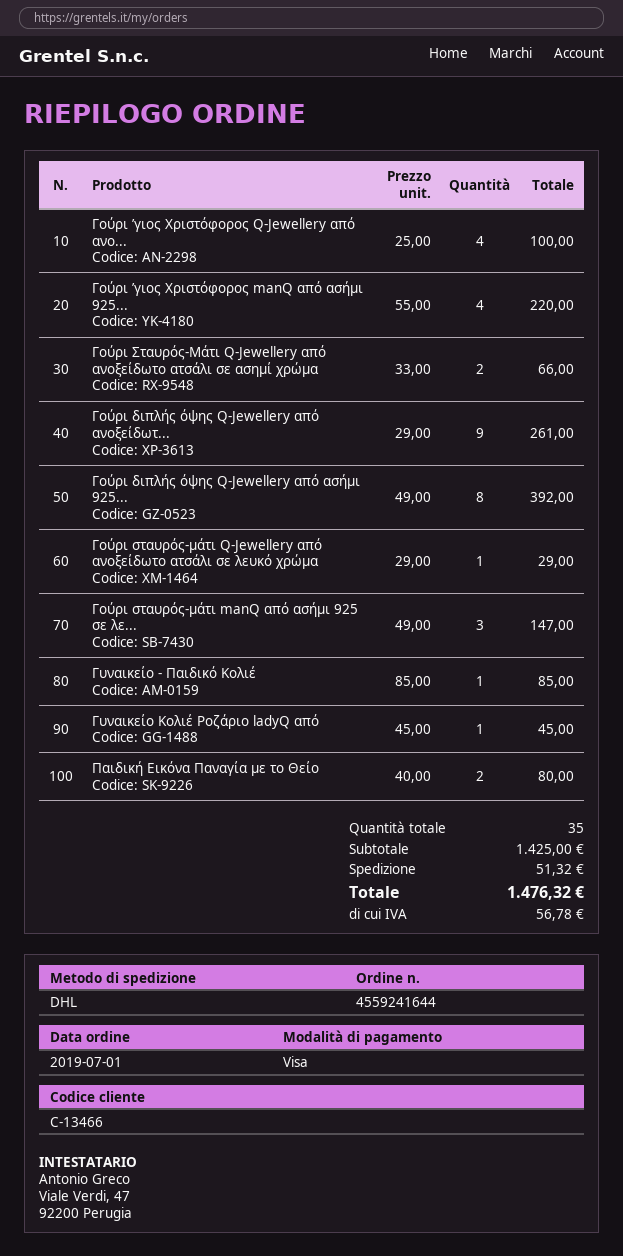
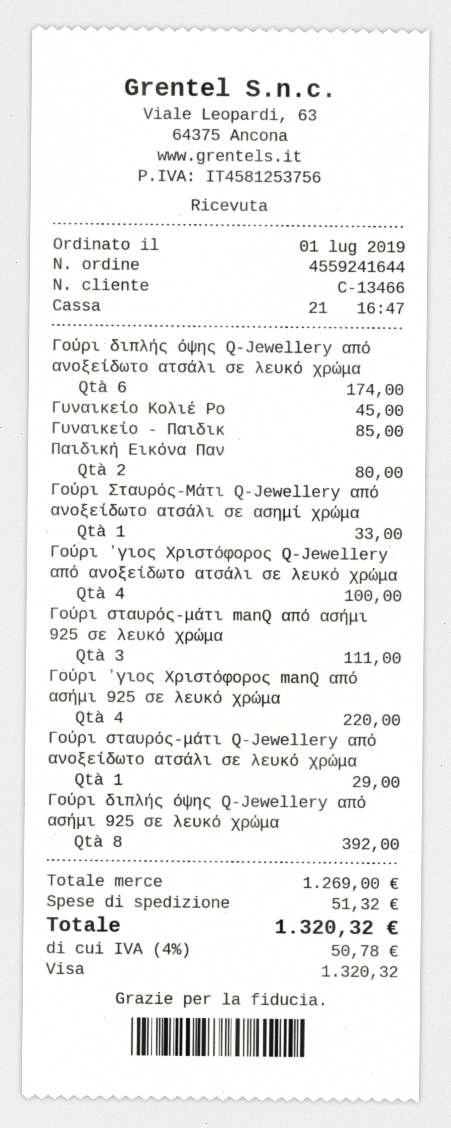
Γούρι Σταυρός-Μάτι Q-Jewellery από ανοξείδωτο ατσάλι σε ασημί χρώμα: 2 for 66.00 -> 1 for 33.00
Γούρι διπλής όψης Q-Jewellery από ανοξείδωτ...: 9 for 261.00 -> 6 for 174.00
Γούρι σταυρός-μάτι manQ από ασήμι 925 σε λε...: 3 for 147.00 -> 3 for 111.00
subtotal: 1425.00 -> 1269.00
tax: 56.78 -> 50.78
total: 1476.32 -> 1320.32

